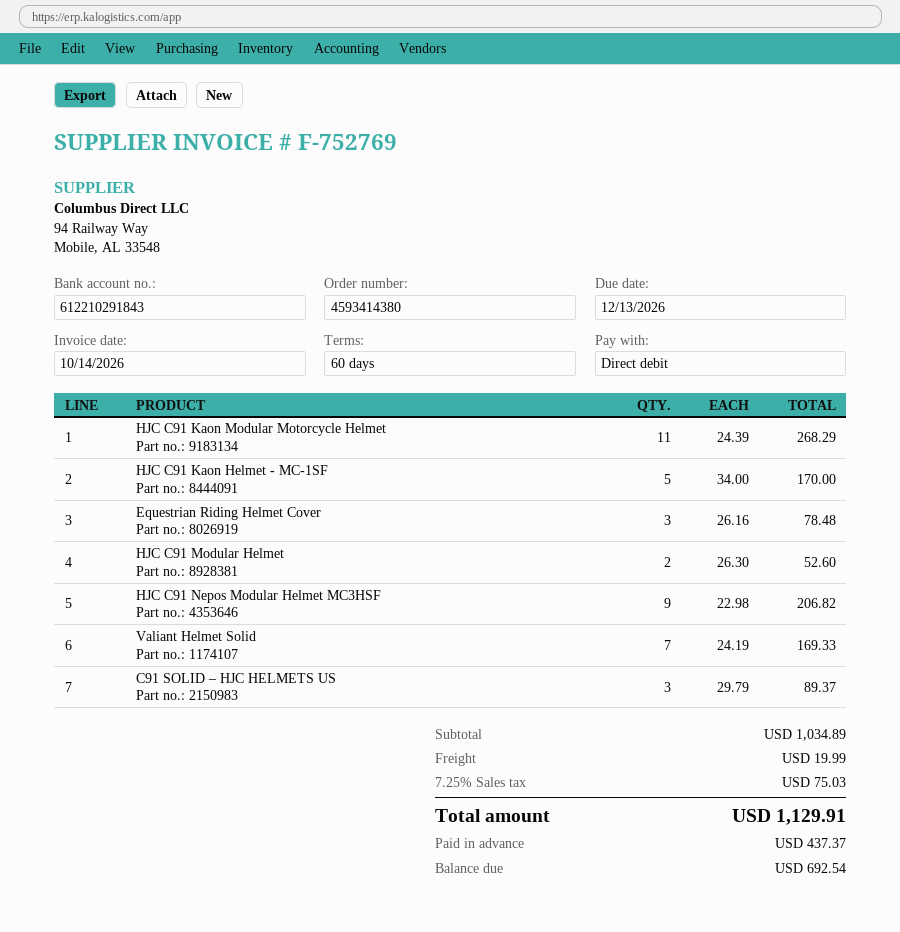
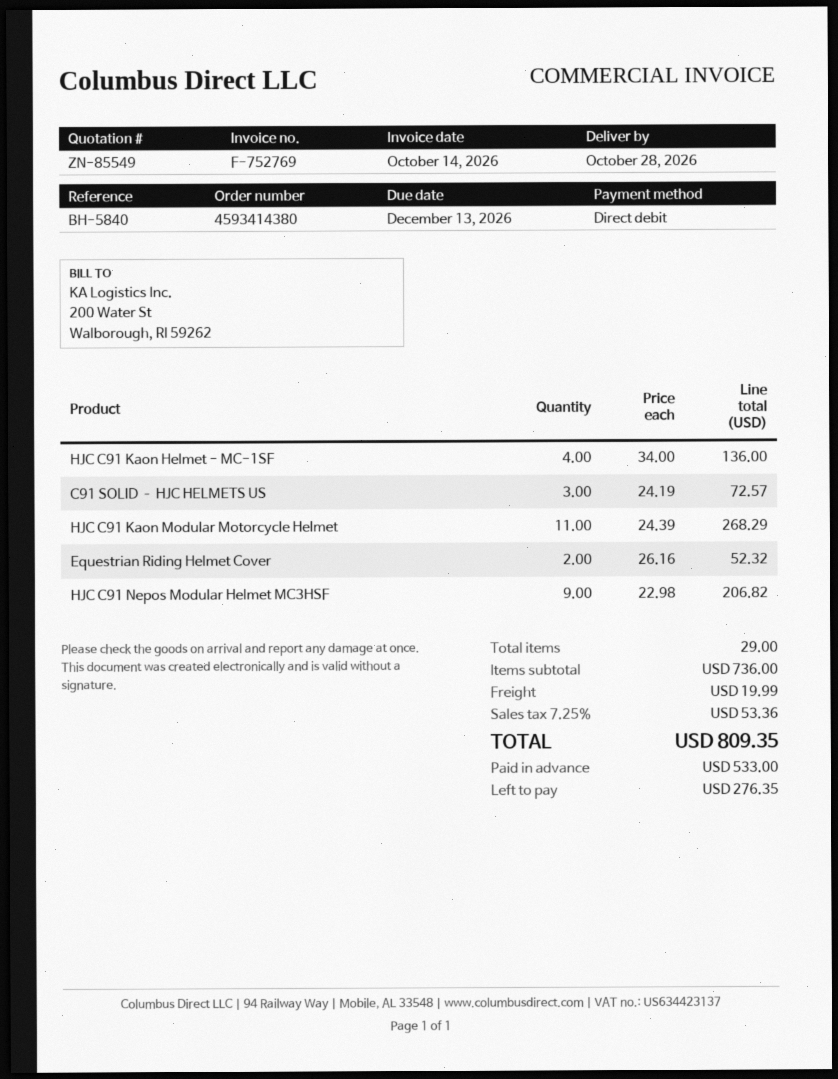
HJC C91 Kaon Helmet - MC-1SF: 5 x 34.00 = 170.00 -> 4 x 34.00 = 136.00
Equestrian Riding Helmet Cover: 3 x 26.16 = 78.48 -> 2 x 26.16 = 52.32
HJC C91 Modular Helmet: 2 x 26.30 = 52.60 -> none
Valiant Helmet Solid: 7 x 24.19 = 169.33 -> none
C91 SOLID – HJC HELMETS US: 3 x 29.79 = 89.37 -> 3 x 24.19 = 72.57
subtotal: 1034.89 -> 736.00
tax: 7.25% = 75.03 -> 7.25% = 53.36
total: 1129.91 -> 809.35
deposit: 437.37 -> 533.00
balance: 692.54 -> 276.35

